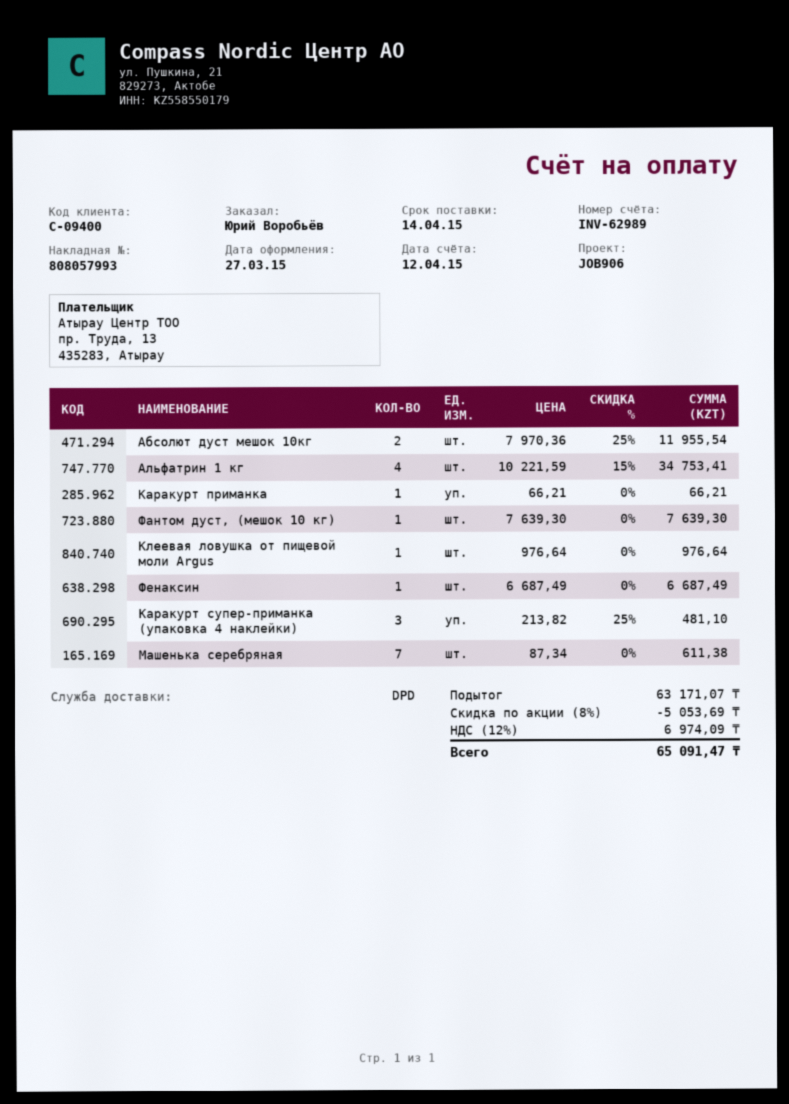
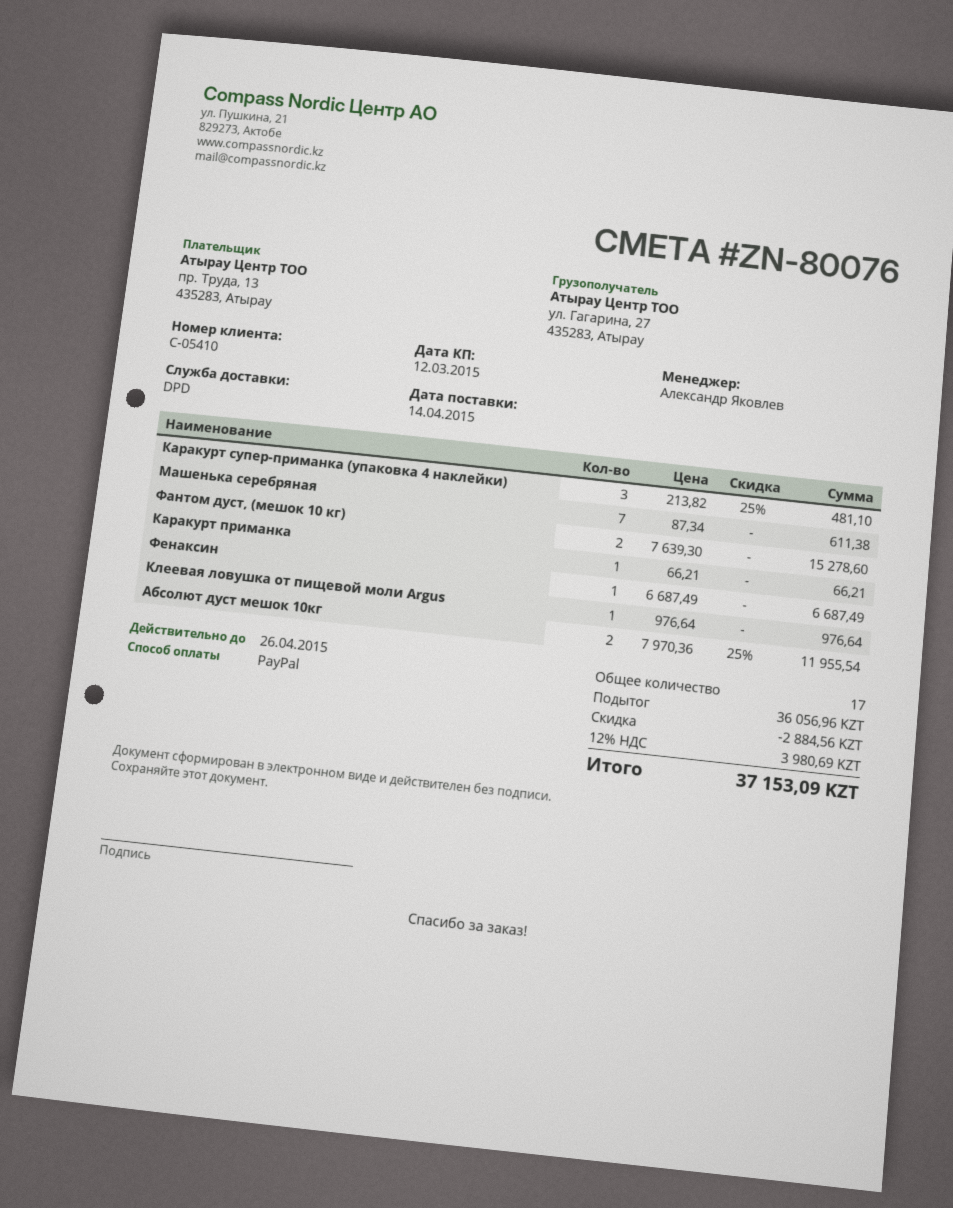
customer number: C-09400 -> C-05410
Альфатрин 1 кг: 4 x 10221.59 - 15% = 34753.41 -> none
Фантом дуст, (мешок 10 кг): 1 x 7639.30 = 7639.30 -> 2 x 7639.30 = 15278.60
subtotal: 63171.07 -> 36056.96
discount: 5053.69 -> 2884.56
tax: 12% = 6974.09 -> 12% = 3980.69
total: 65091.47 -> 37153.09

